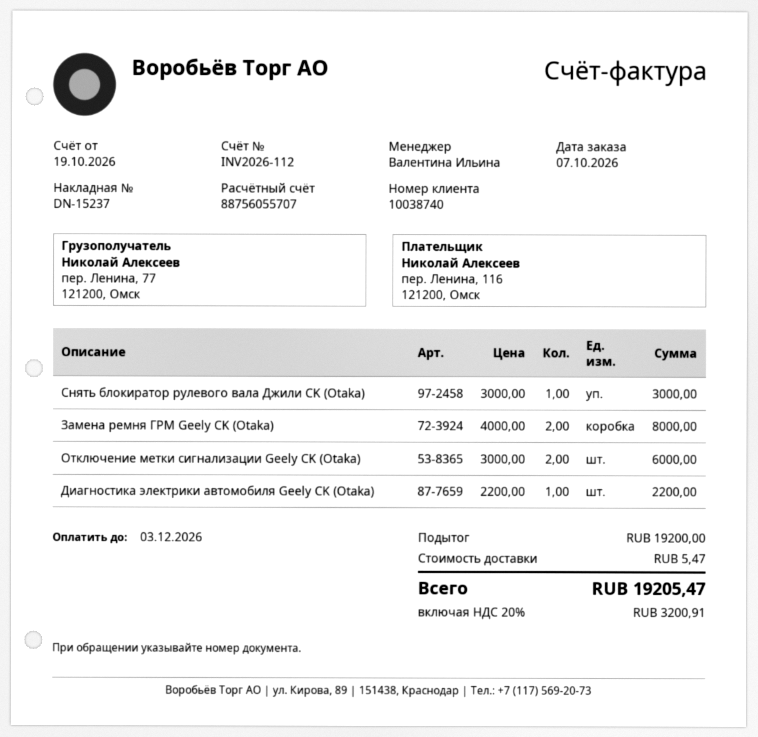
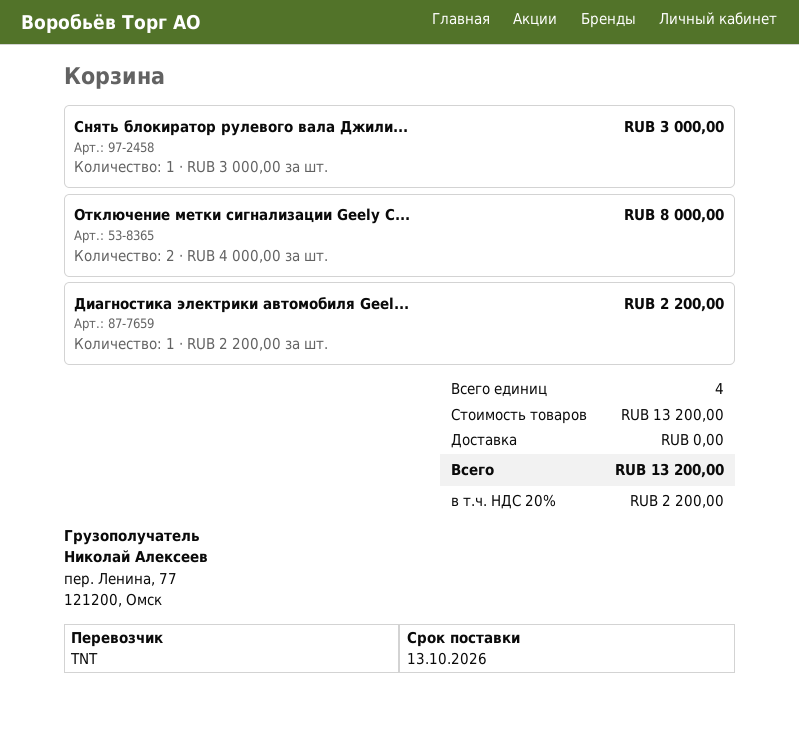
Замена ремня ГРМ Geely CK (Otaka): 2 x 4000.00 = 8000.00 -> none
Отключение метки сигнализации Geely CK (Otaka): 2 x 3000.00 = 6000.00 -> 2 x 4000.00 = 8000.00
subtotal: 19200.00 -> 13200.00
shipping: 5.47 -> 0.00
tax: 20% = 3200.91 -> 20% = 2200.00
total: 19205.47 -> 13200.00

